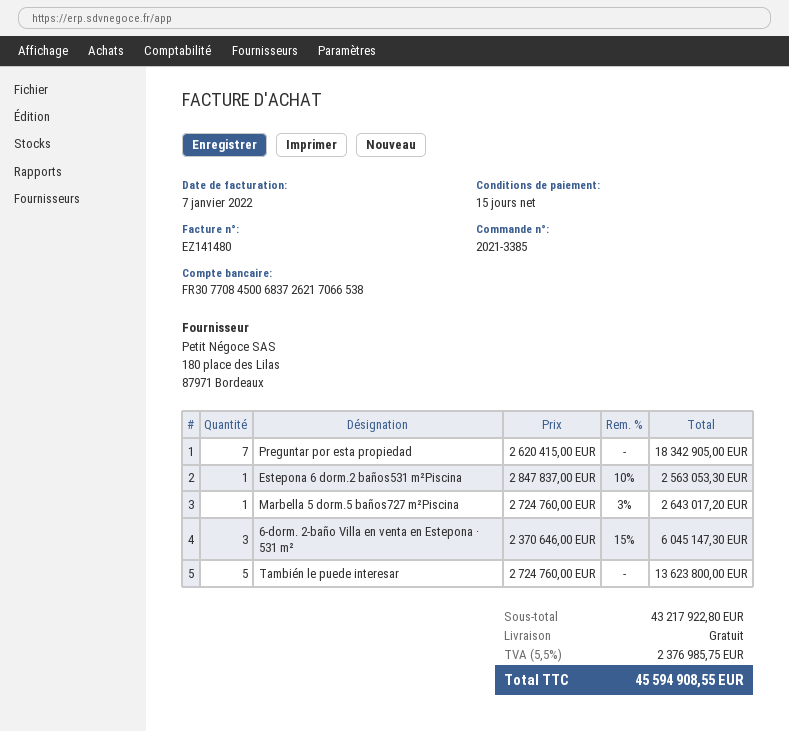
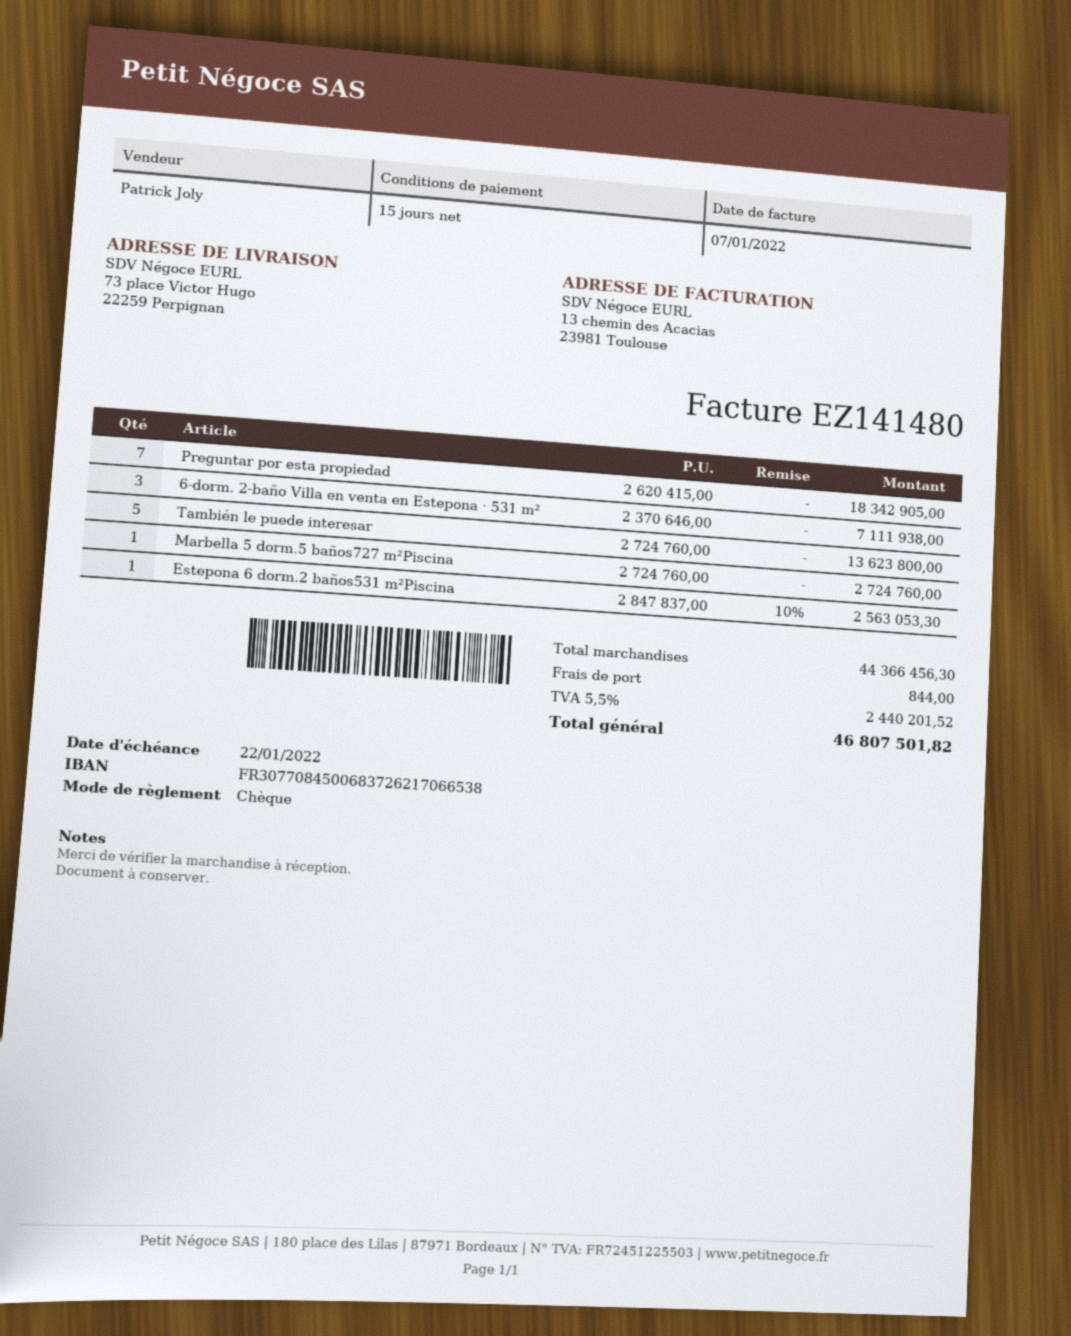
Marbella 5 dorm.5 baños727 m²Piscina: 1 x 2724760.00 - 3% = 2643017.20 -> 1 x 2724760.00 = 2724760.00
6-dorm. 2-baño Villa en venta en Estepona · 531 m²: 3 x 2370646.00 - 15% = 6045147.30 -> 3 x 2370646.00 = 7111938.00
subtotal: 43217922.80 -> 44366456.30
shipping: 0.00 -> 844.00
tax: 5.5% = 2376985.75 -> 5.5% = 2440201.52
total: 45594908.55 -> 46807501.82

